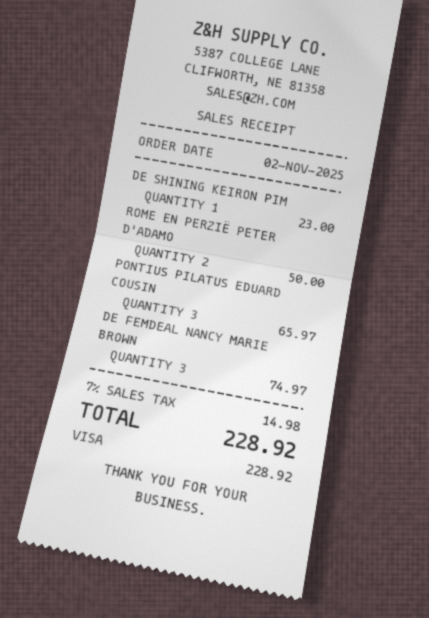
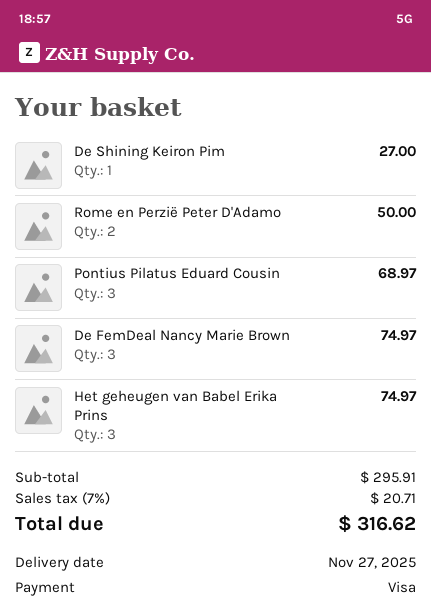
DE SHINING KEIRON PIM: 1 for 23.00 -> 1 for 27.00
PONTIUS PILATUS EDUARD COUSIN: 3 for 65.97 -> 3 for 68.97
Het geheugen van Babel Erika Prins: none -> 3 for 74.97
tax: 7% = 14.98 -> 7% = 20.71
total: 228.92 -> 316.62

